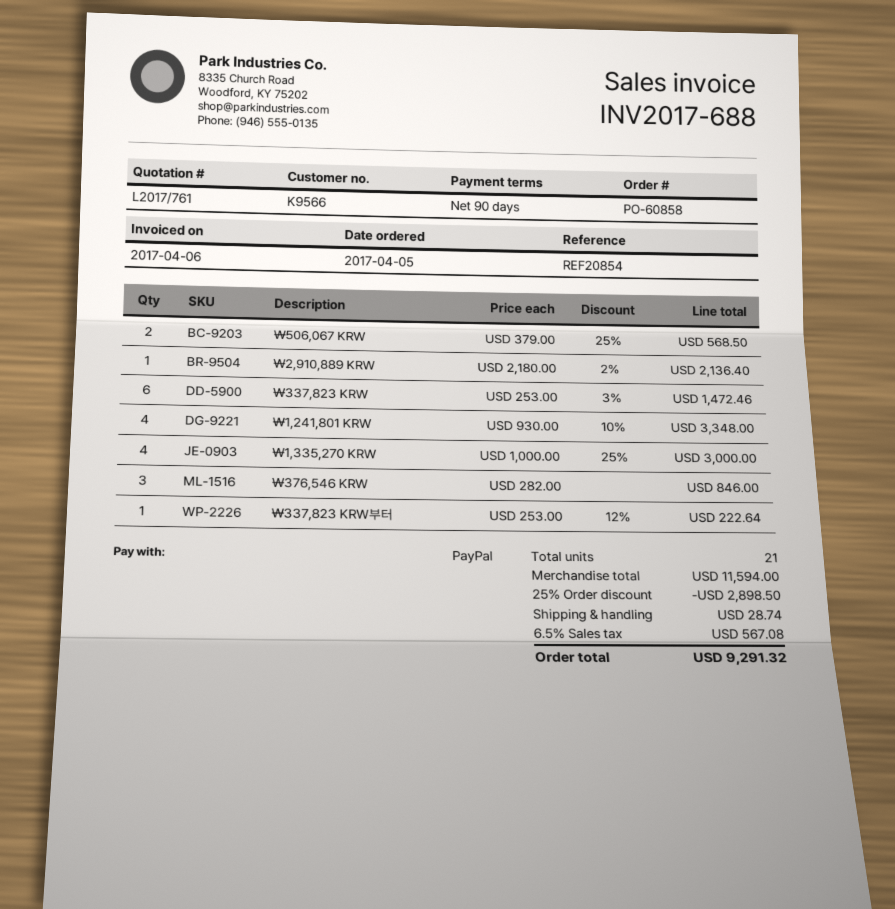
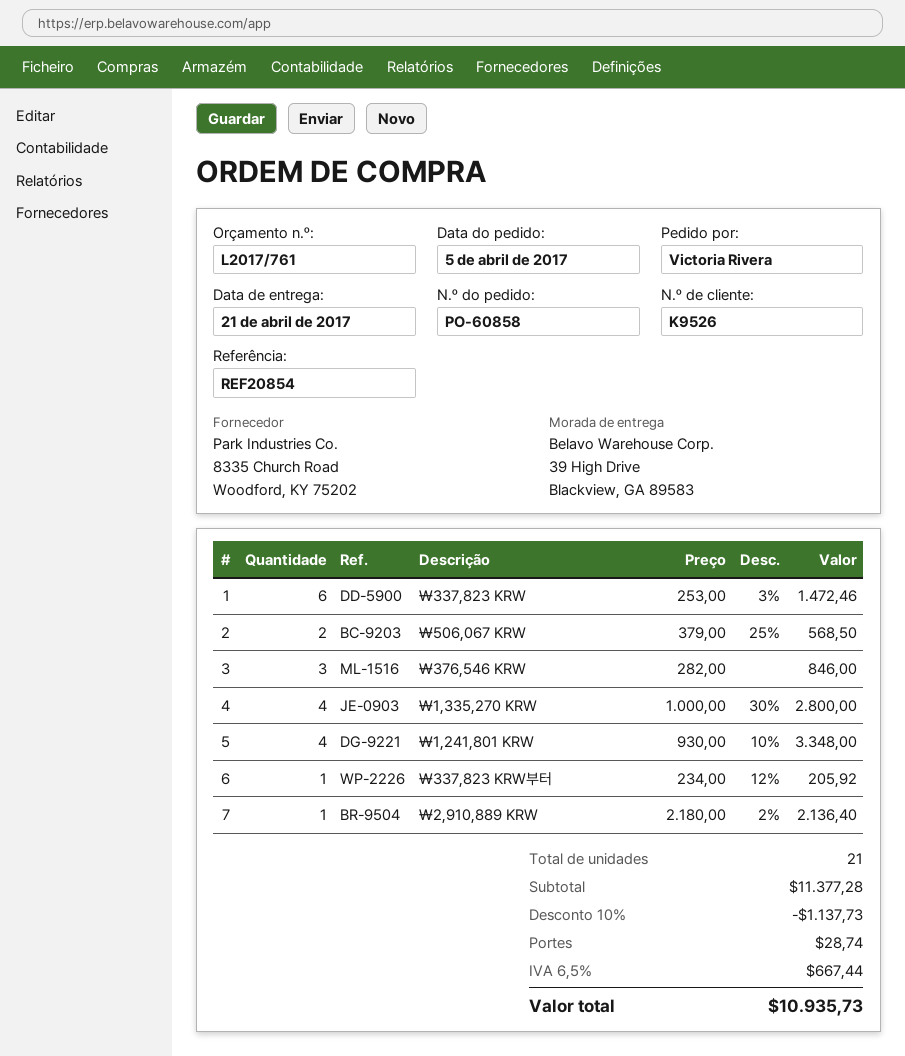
customer number: K9566 -> K9526
₩1,335,270 KRW: 4 x 1000.00 - 25% = 3000.00 -> 4 x 1000.00 - 30% = 2800.00
₩337,823 KRW부터: 1 x 253.00 - 12% = 222.64 -> 1 x 234.00 - 12% = 205.92
subtotal: 11594.00 -> 11377.28
discount: 25% = 2898.50 -> 10% = 1137.73
tax: 6.5% = 567.08 -> 6.5% = 667.44
total: 9291.32 -> 10935.73

